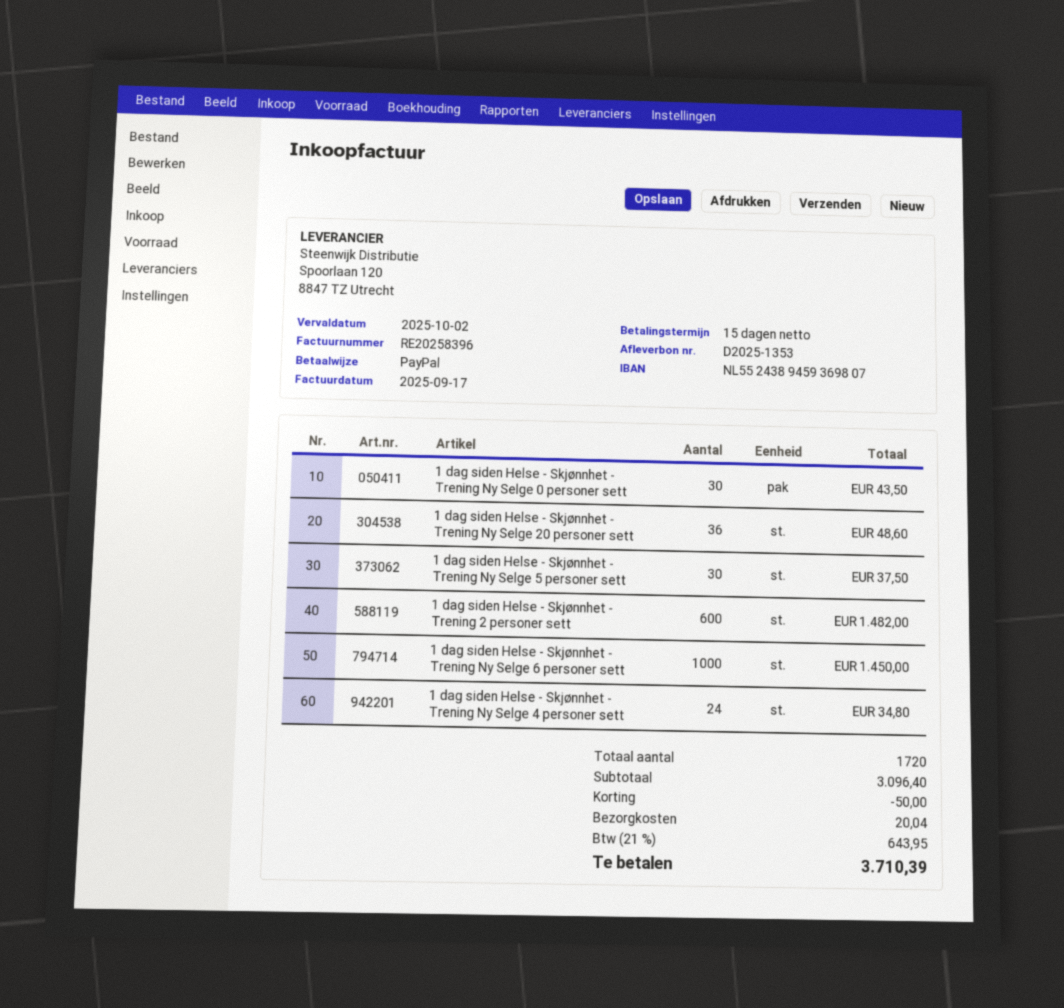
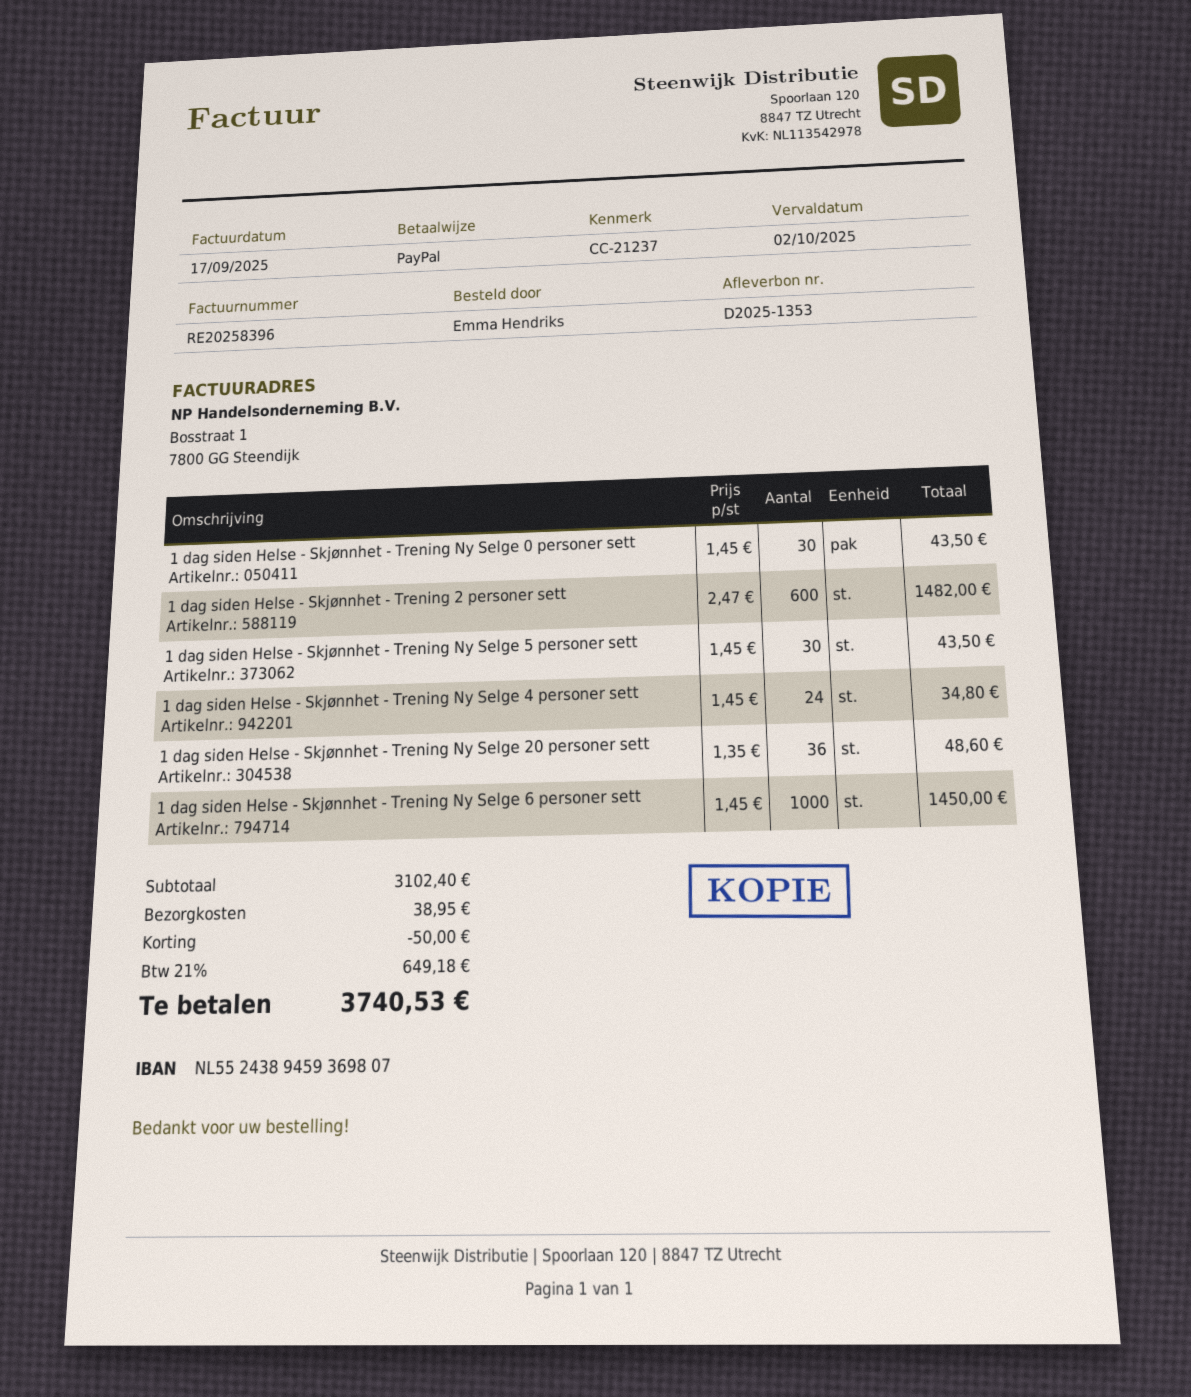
1 dag siden Helse - Skjønnhet - Trening Ny Selge 5 personer sett: 30 for 37.50 -> 30 for 43.50
subtotal: 3096.40 -> 3102.40
shipping: 20.04 -> 38.95
tax: 21% = 643.95 -> 21% = 649.18
total: 3710.39 -> 3740.53

